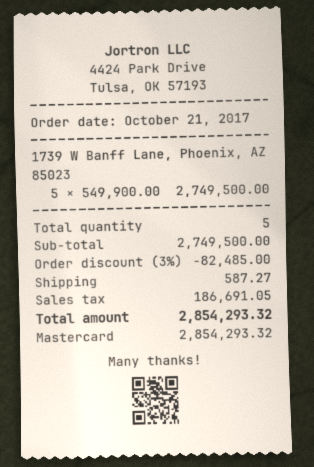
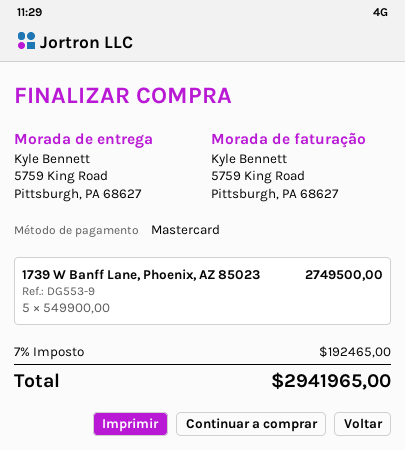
discount: 3% = 82485.00 -> none
shipping: 587.27 -> none
tax: 186691.05 -> 192465.00
total: 2854293.32 -> 2941965.00

